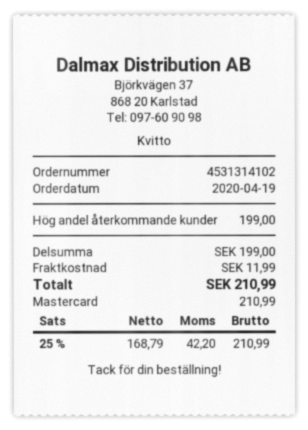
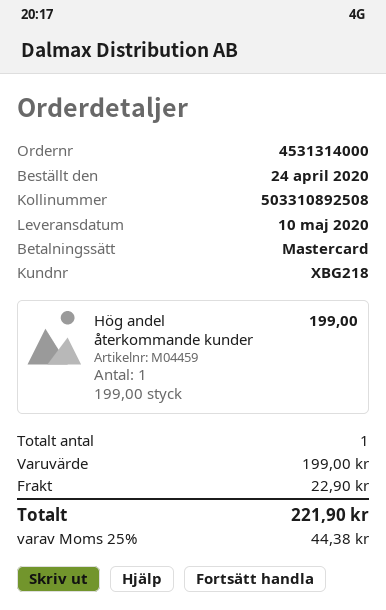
order number: 4531314102 -> 4531314000
order date: 2020-04-19 -> 2020-04-24
shipping: 11.99 -> 22.90
tax: 25% = 42.20 -> 25% = 44.38
total: 210.99 -> 221.90

